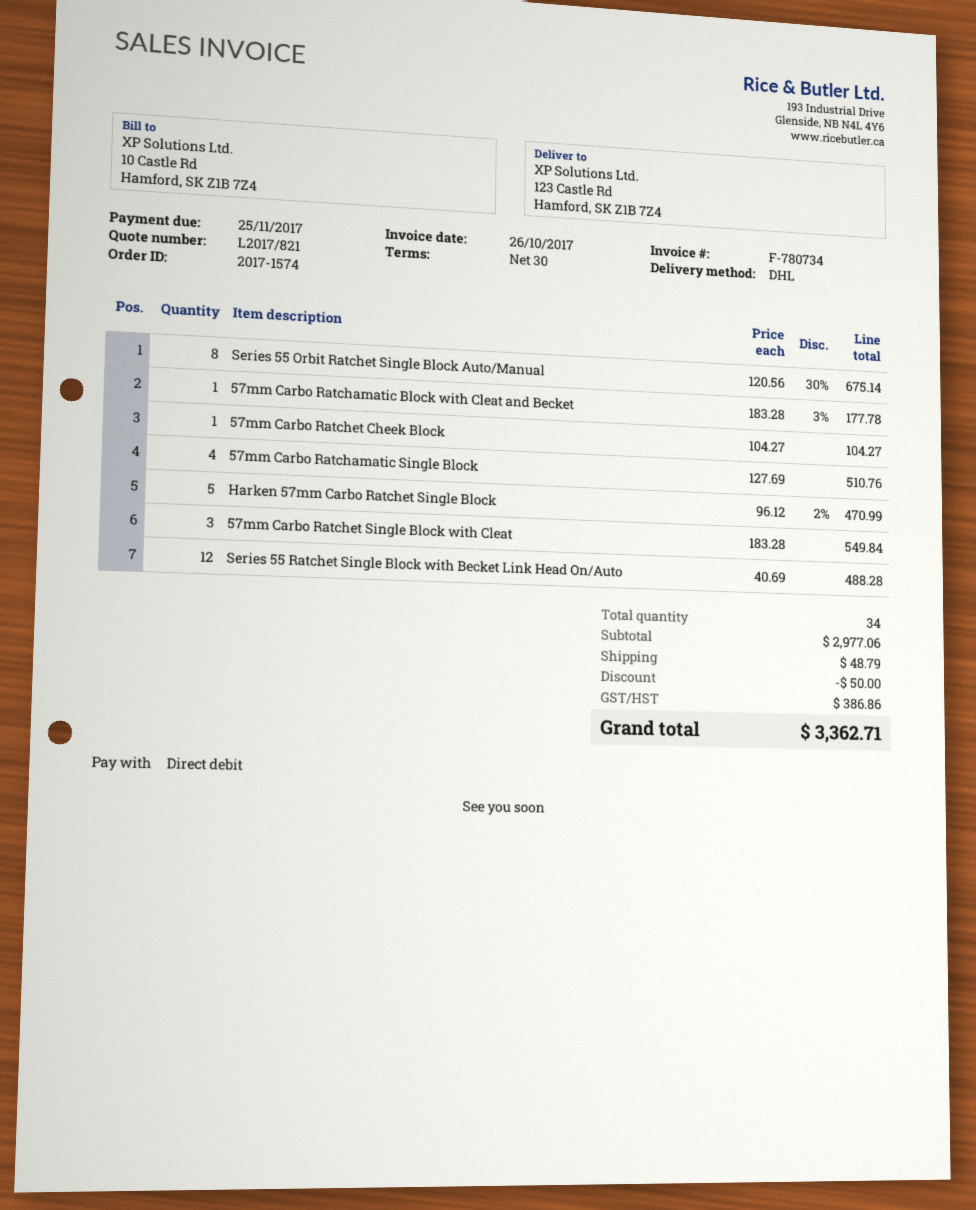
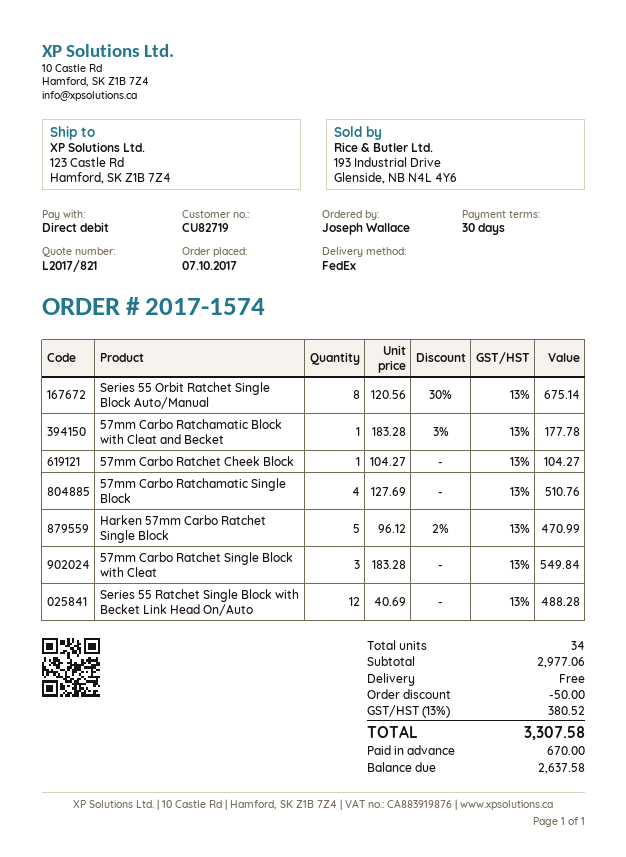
shipping method: DHL -> FedEx
shipping: 48.79 -> 0.00
tax: 386.86 -> 380.52
total: 3362.71 -> 3307.58

